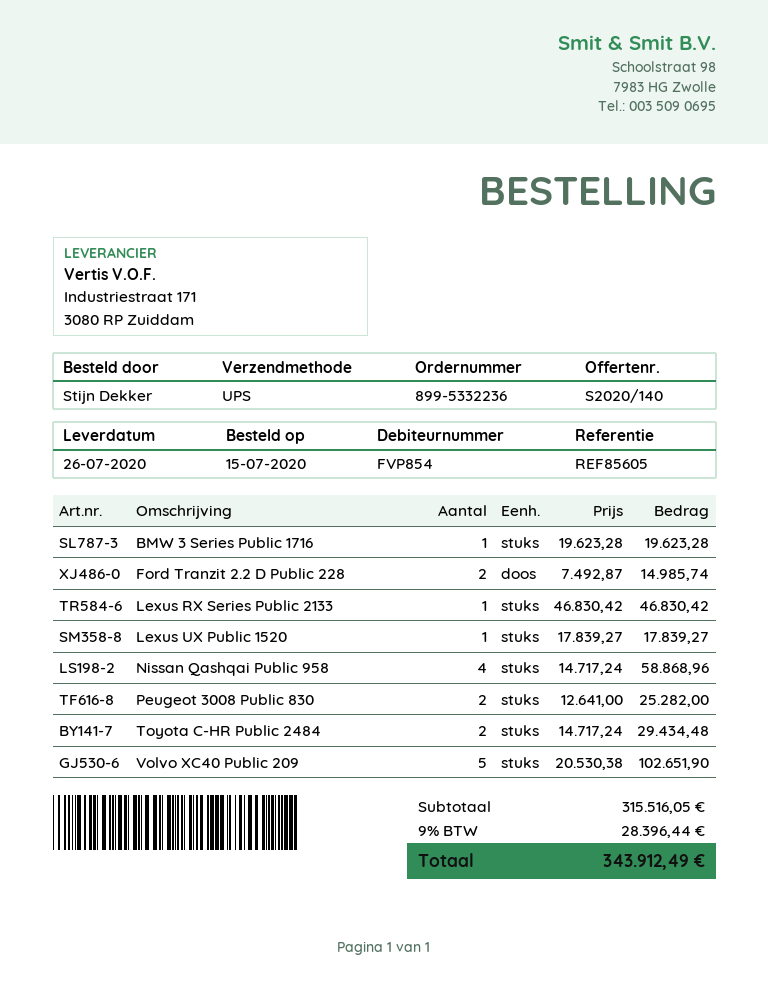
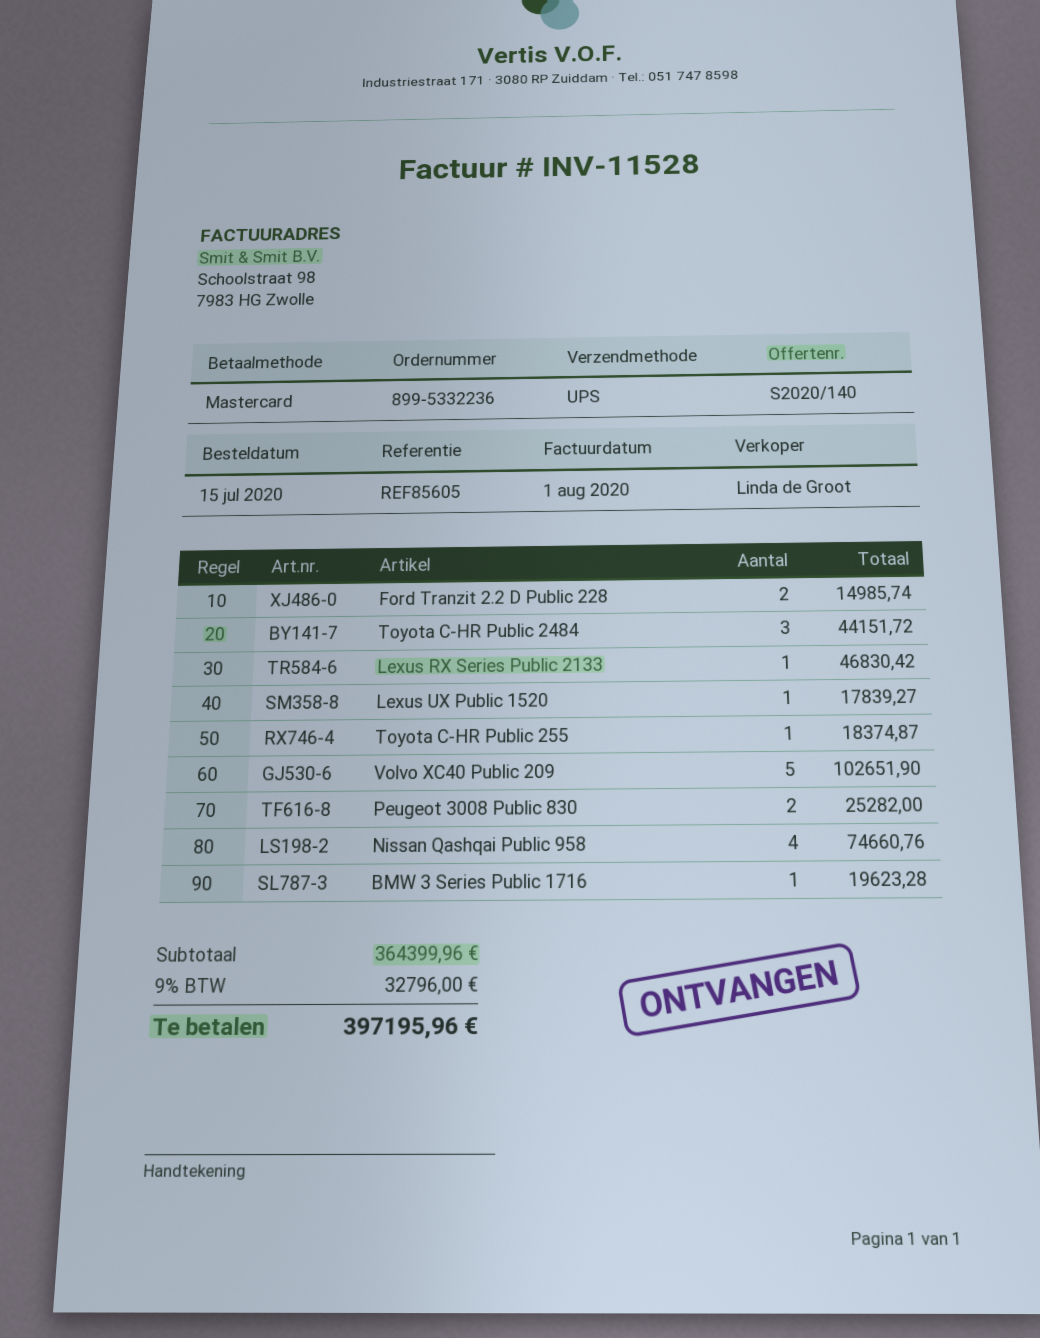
Nissan Qashqai Public 958: 4 for 58868.96 -> 4 for 74660.76
Toyota C-HR Public 2484: 2 for 29434.48 -> 3 for 44151.72
Toyota C-HR Public 255: none -> 1 for 18374.87
subtotal: 315516.05 -> 364399.96
tax: 9% = 28396.44 -> 9% = 32796.00
total: 343912.49 -> 397195.96

